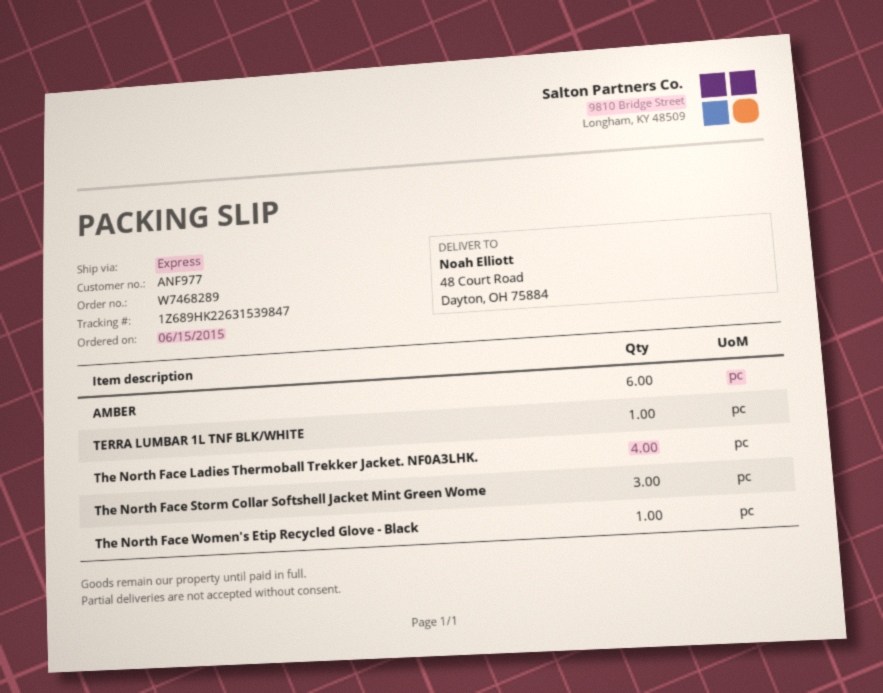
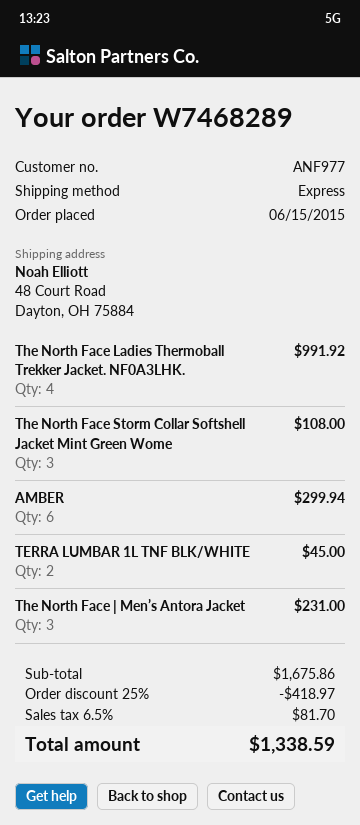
TERRA LUMBAR 1L TNF BLK/WHITE: 1 -> 2
The North Face Women's Etip Recycled Glove - Black: 1 -> none
The North Face | Men’s Antora Jacket: none -> 3

